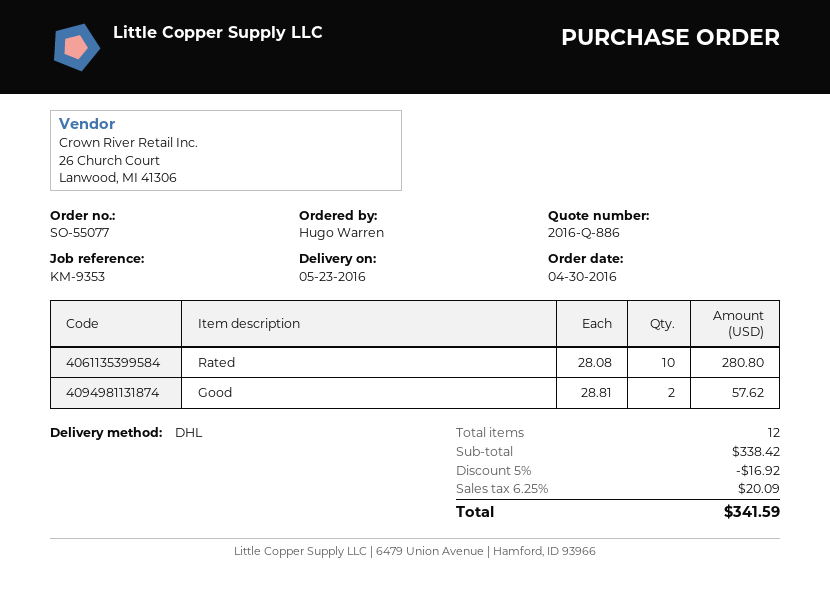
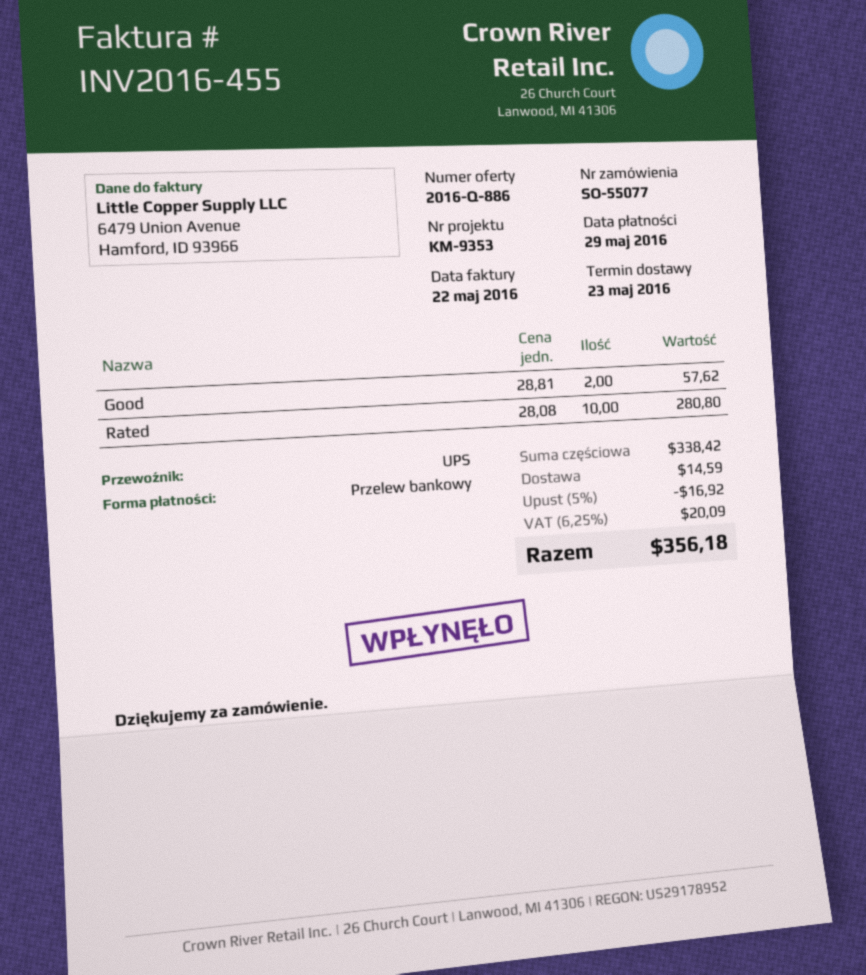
shipping method: DHL -> UPS
shipping: none -> 14.59
total: 341.59 -> 356.18

